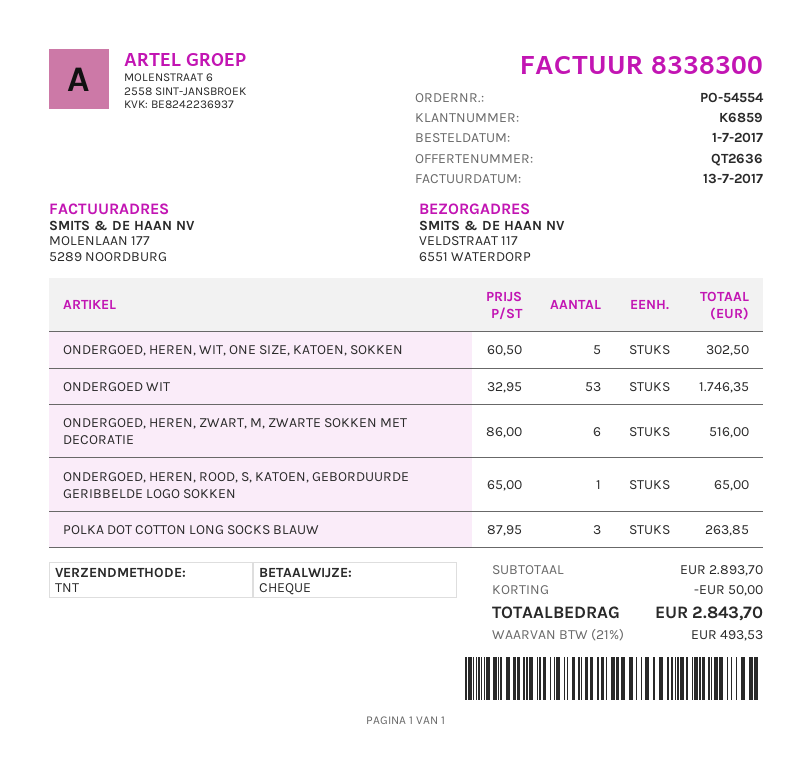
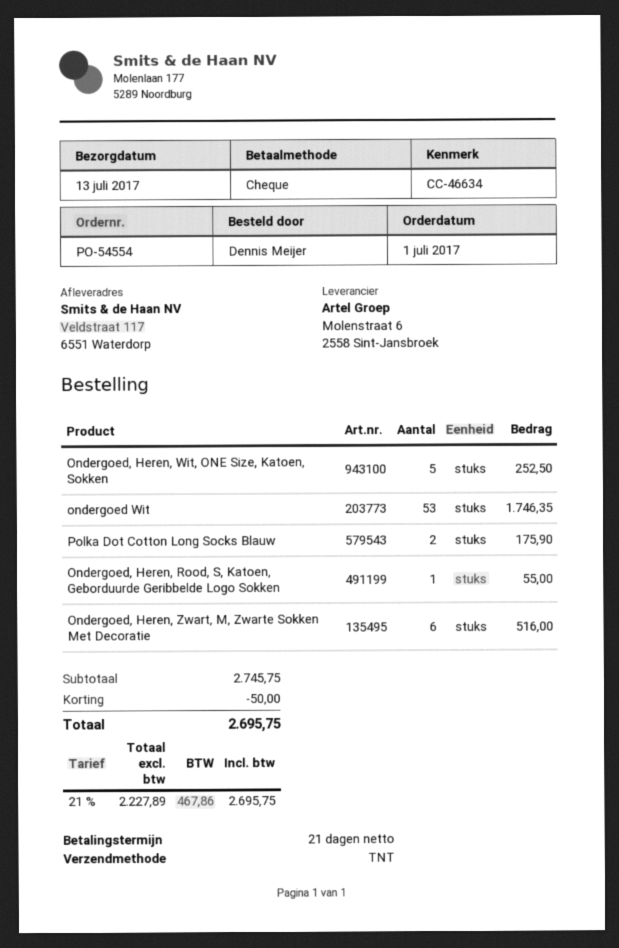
ONDERGOED, HEREN, WIT, ONE SIZE, KATOEN, SOKKEN: 5 for 302.50 -> 5 for 252.50
ONDERGOED, HEREN, ROOD, S, KATOEN, GEBORDUURDE GERIBBELDE LOGO SOKKEN: 1 for 65.00 -> 1 for 55.00
POLKA DOT COTTON LONG SOCKS BLAUW: 3 for 263.85 -> 2 for 175.90
subtotal: 2893.70 -> 2745.75
tax: 21% = 493.53 -> 21% = 467.86
total: 2843.70 -> 2695.75

